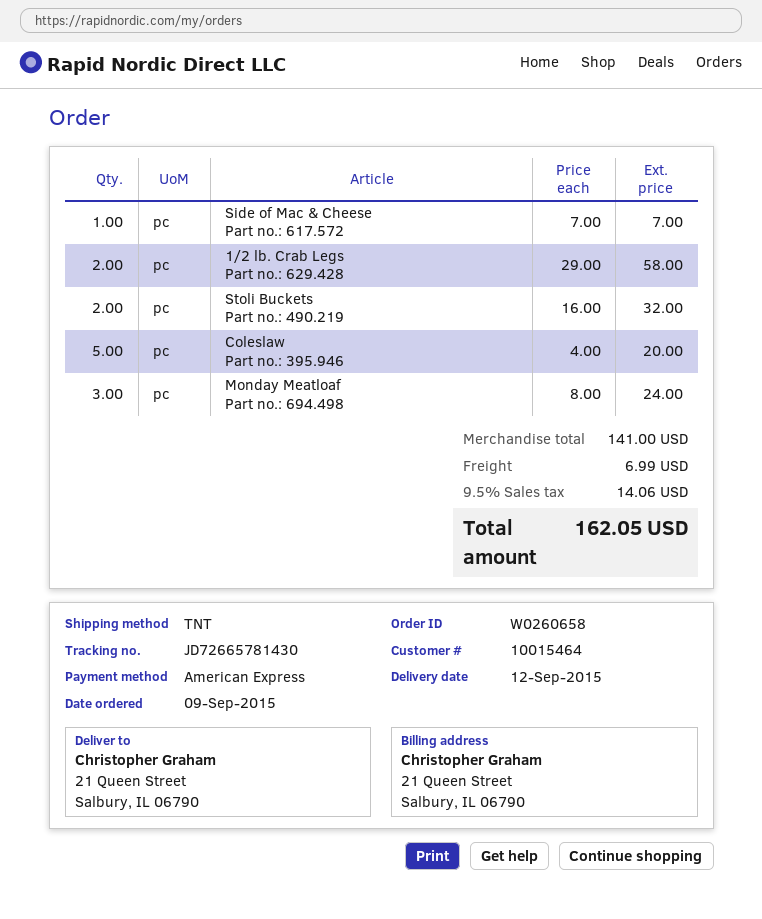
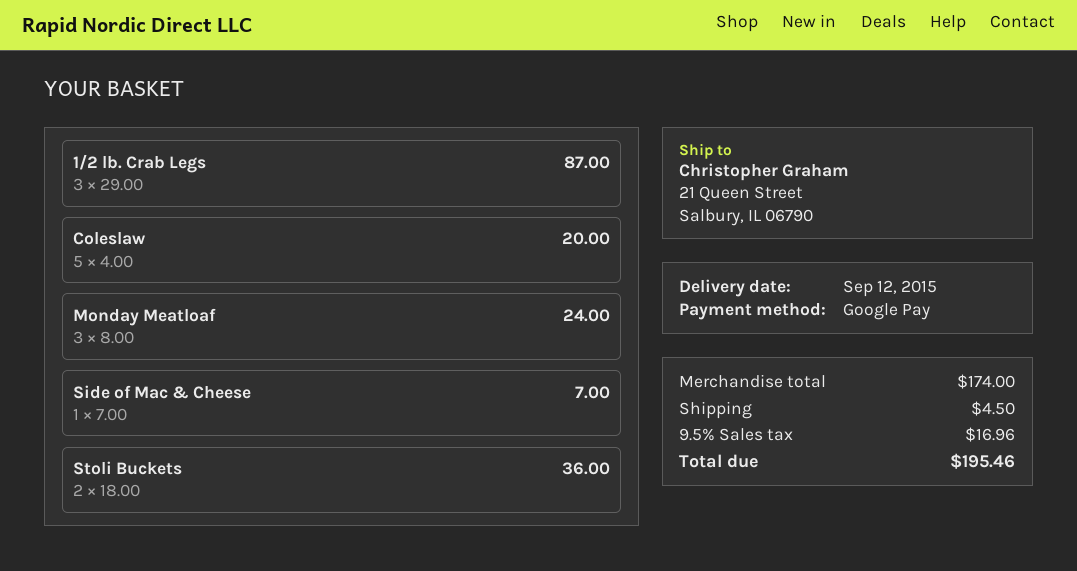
payment method: American Express -> Google Pay
1/2 lb. Crab Legs: 2 x 29.00 = 58.00 -> 3 x 29.00 = 87.00
Stoli Buckets: 2 x 16.00 = 32.00 -> 2 x 18.00 = 36.00
subtotal: 141.00 -> 174.00
shipping: 6.99 -> 4.50
tax: 9.5% = 14.06 -> 9.5% = 16.96
total: 162.05 -> 195.46

